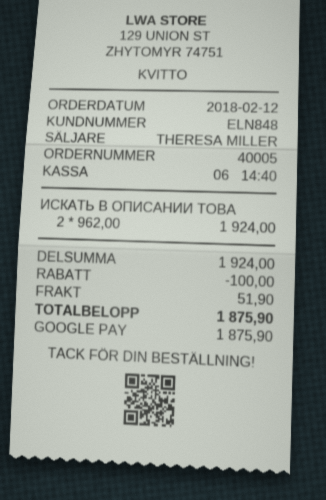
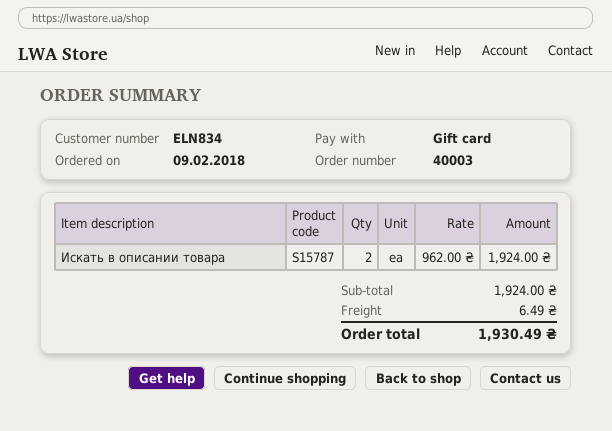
order number: 40005 -> 40003
order date: 2018-02-12 -> 2018-02-09
customer number: ELN848 -> ELN834
payment method: Google Pay -> gift card
discount: 100.00 -> none
shipping: 51.90 -> 6.49
total: 1875.90 -> 1930.49

